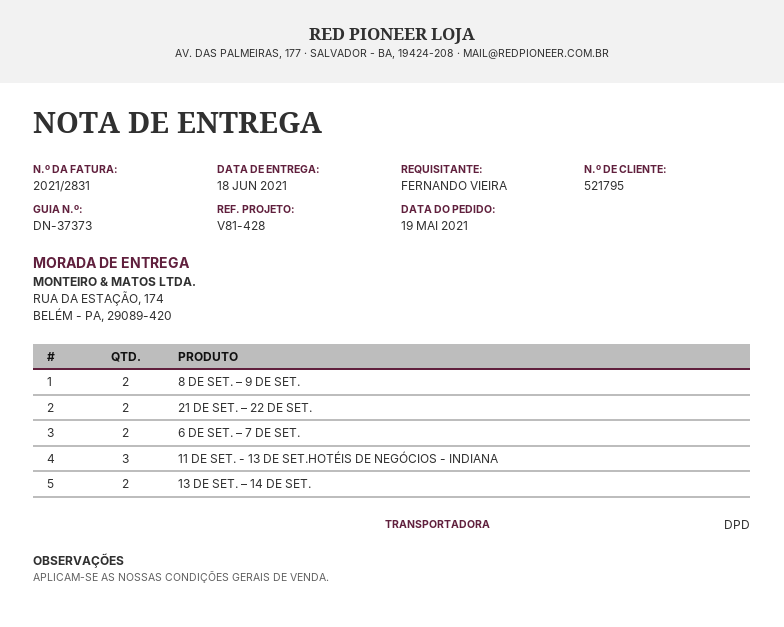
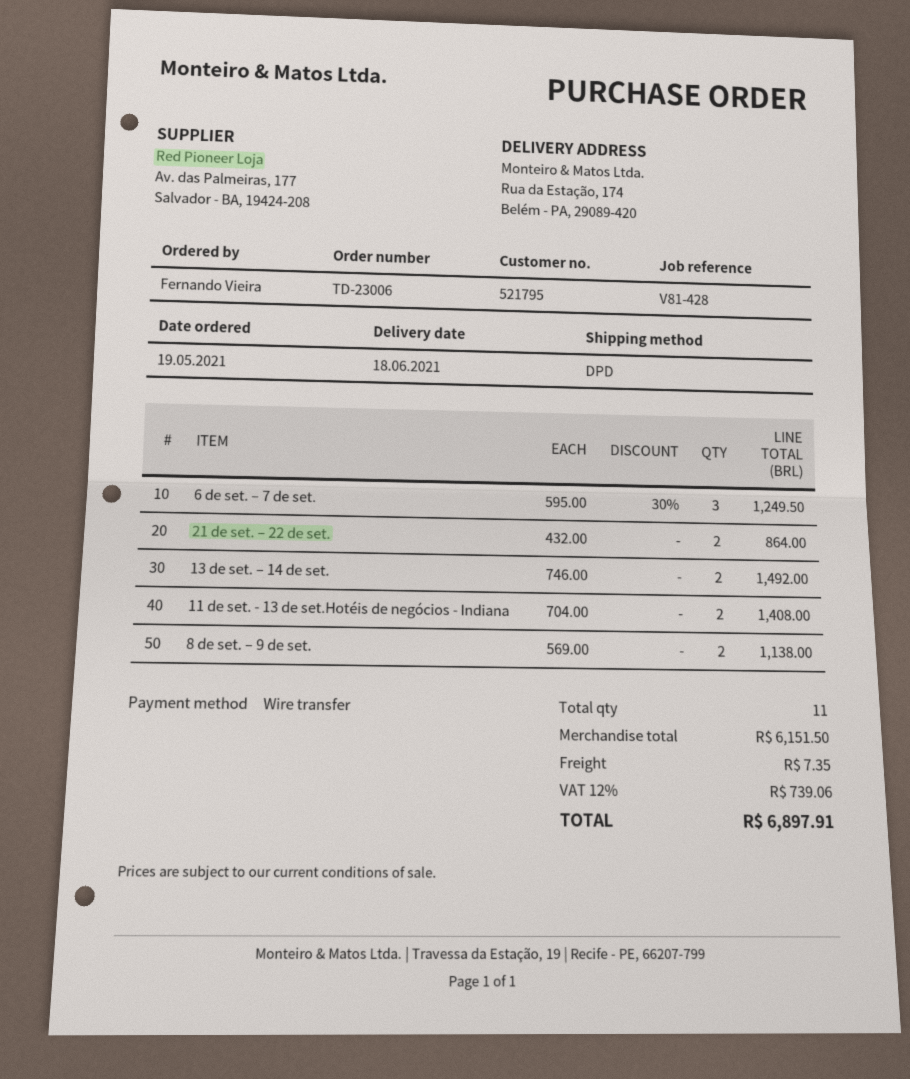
6 DE SET. – 7 DE SET.: 2 -> 3
11 DE SET. - 13 DE SET.HOTÉIS DE NEGÓCIOS - INDIANA: 3 -> 2

